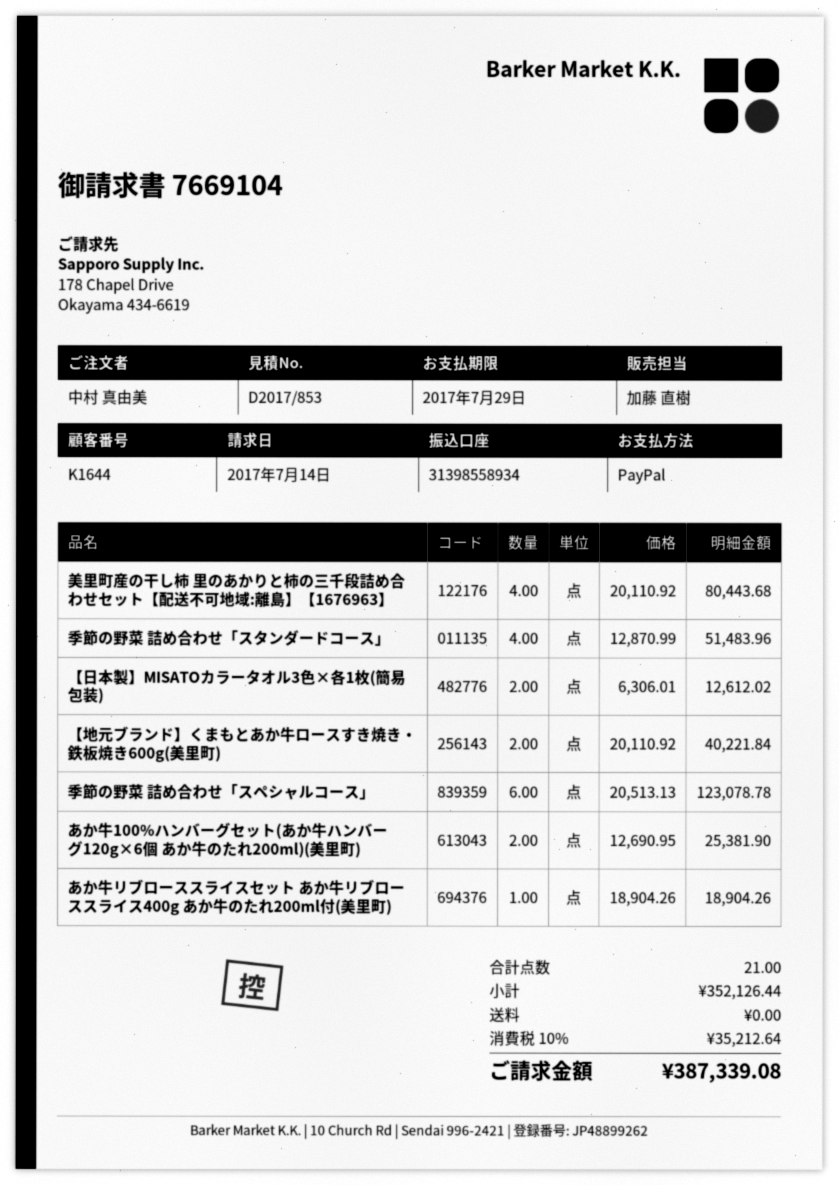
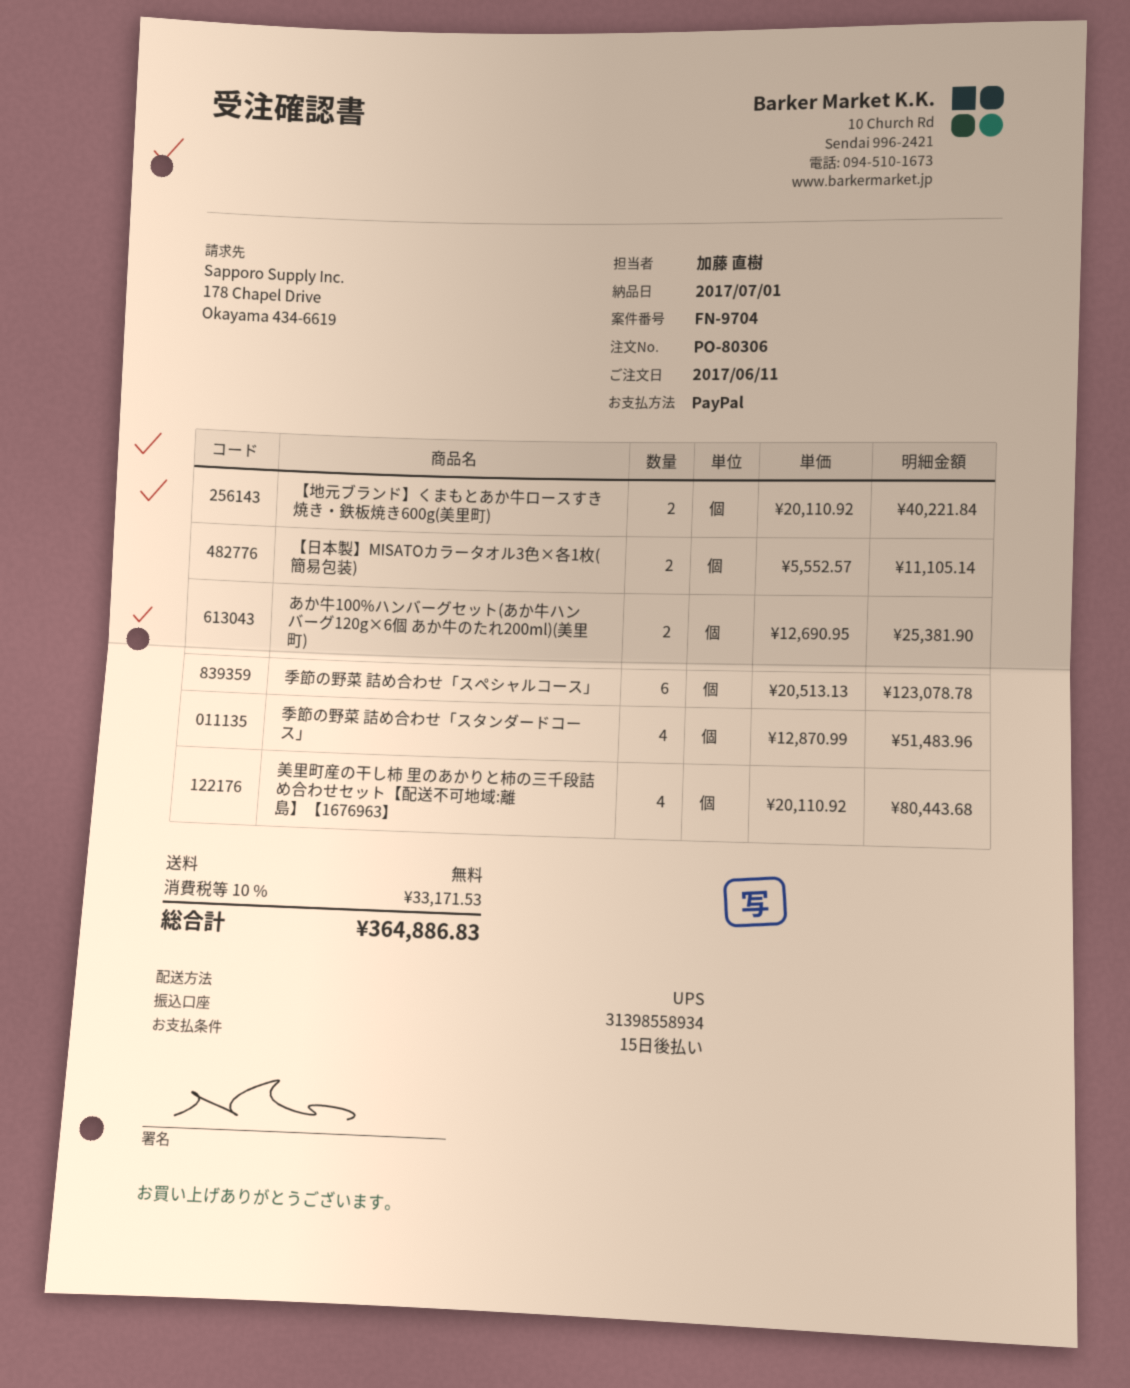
【日本製】MISATOカラータオル3色×各1枚(簡易包装): 2 x 6306.01 = 12612.02 -> 2 x 5552.57 = 11105.14
あか牛リブローススライスセット あか牛リブローススライス400g あか牛のたれ200ml付(美里町): 1 x 18904.26 = 18904.26 -> none
tax: 10% = 35212.64 -> 10% = 33171.53
total: 387339.08 -> 364886.83

